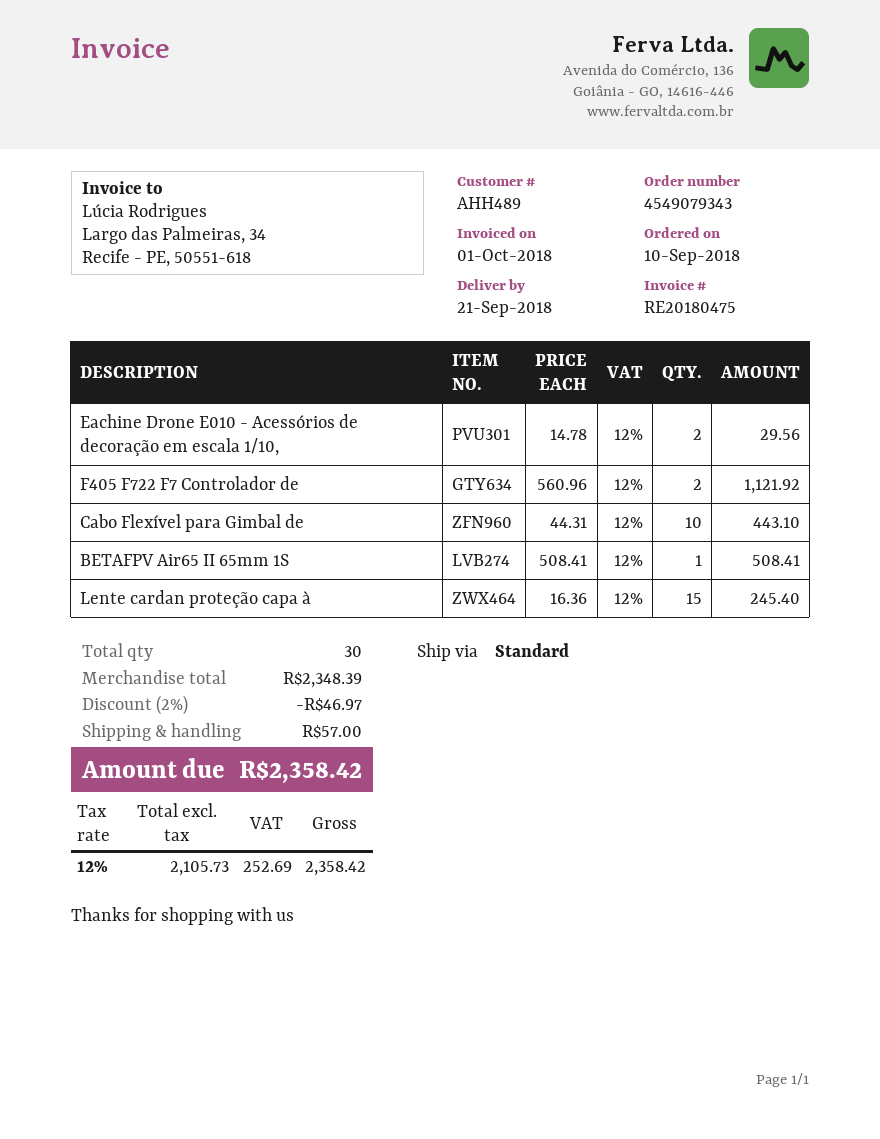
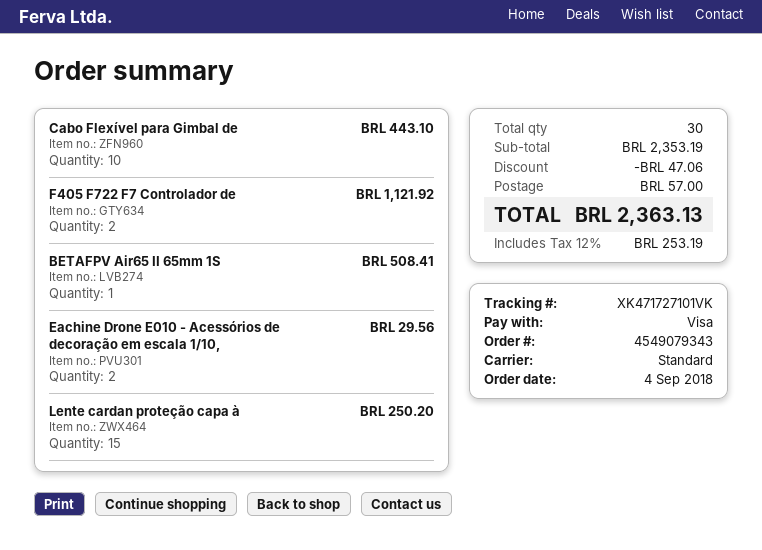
order date: 2018-09-10 -> 2018-09-04
Lente cardan proteção capa à: 15 for 245.40 -> 15 for 250.20
subtotal: 2348.39 -> 2353.19
discount: 46.97 -> 47.06
tax: 12% = 252.69 -> 12% = 253.19
total: 2358.42 -> 2363.13

